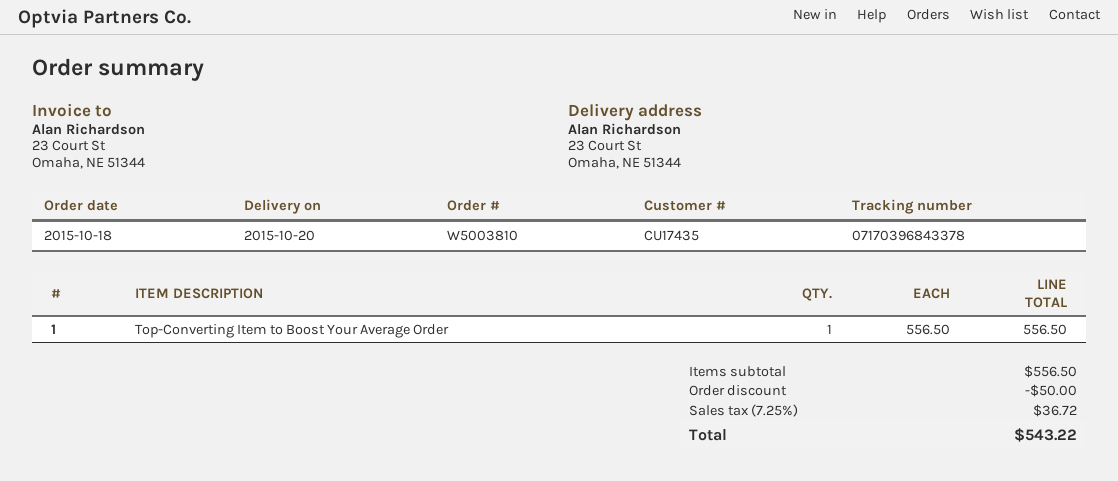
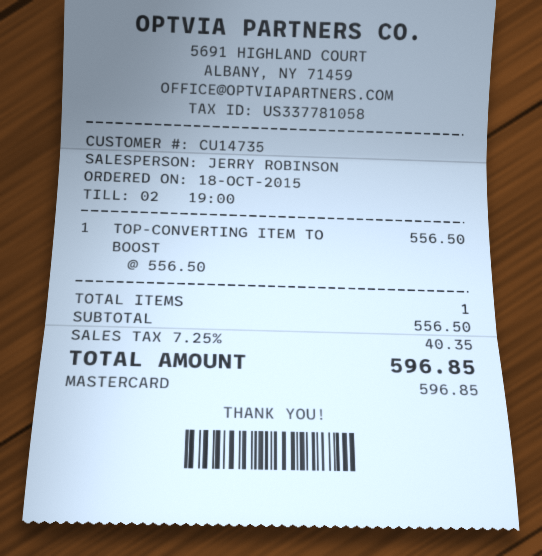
customer number: CU17435 -> CU14735
discount: 50.00 -> none
tax: 7.25% = 36.72 -> 7.25% = 40.35
total: 543.22 -> 596.85

